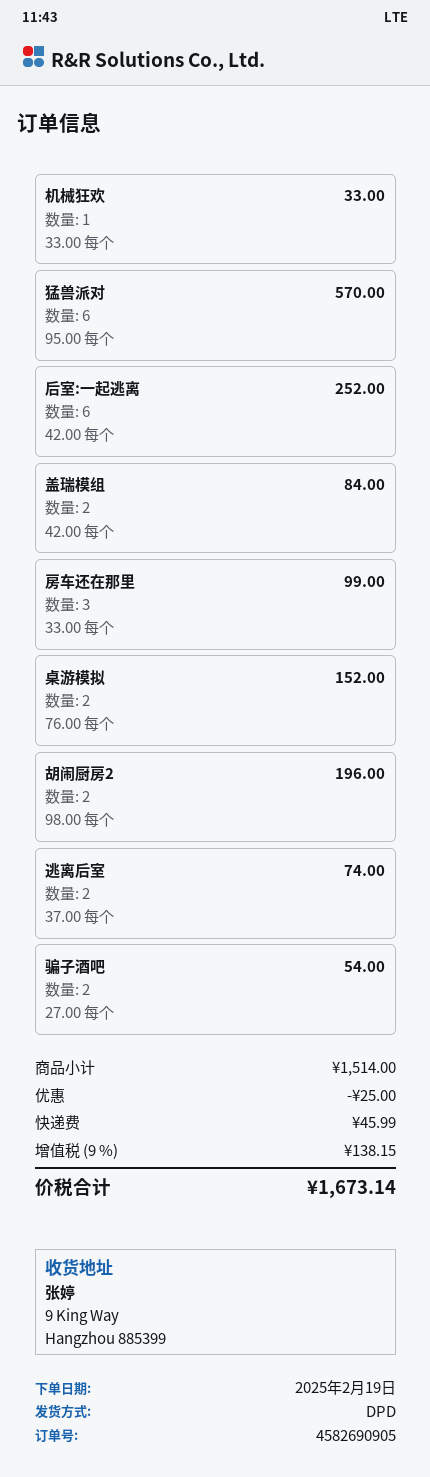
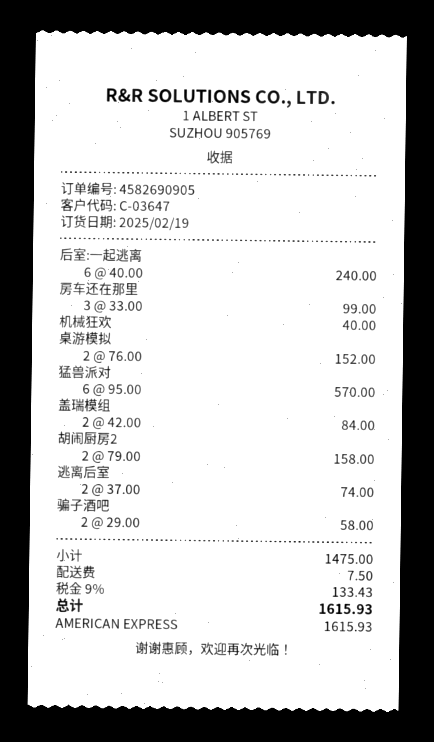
机械狂欢: 1 x 33.00 = 33.00 -> 1 x 40.00 = 40.00
后室:一起逃离: 6 x 42.00 = 252.00 -> 6 x 40.00 = 240.00
胡闹厨房2: 2 x 98.00 = 196.00 -> 2 x 79.00 = 158.00
骗子酒吧: 2 x 27.00 = 54.00 -> 2 x 29.00 = 58.00
subtotal: 1514.00 -> 1475.00
discount: 25.00 -> none
shipping: 45.99 -> 7.50
tax: 9% = 138.15 -> 9% = 133.43
total: 1673.14 -> 1615.93

